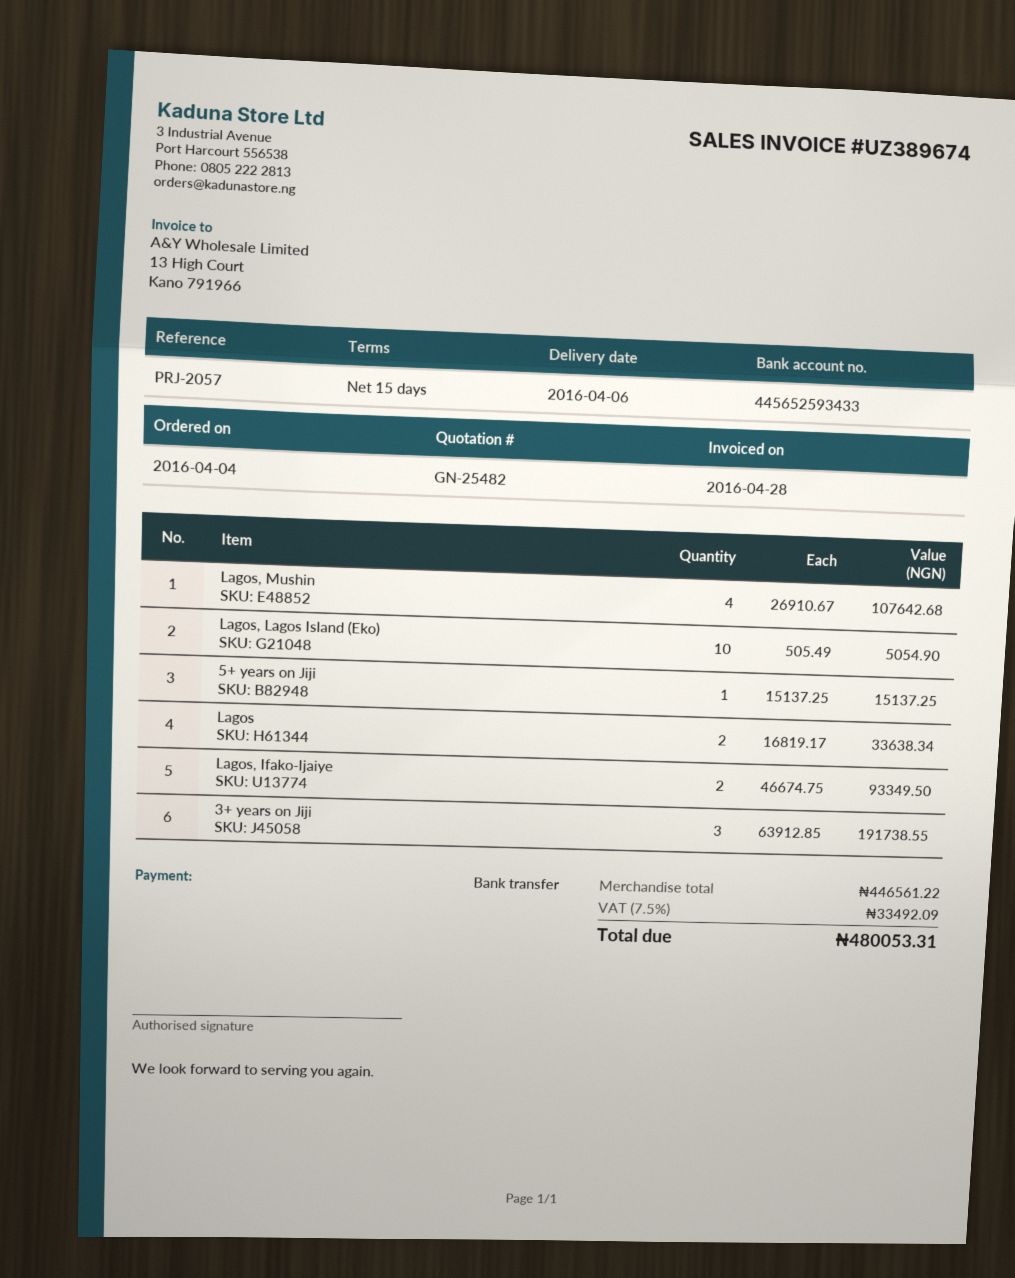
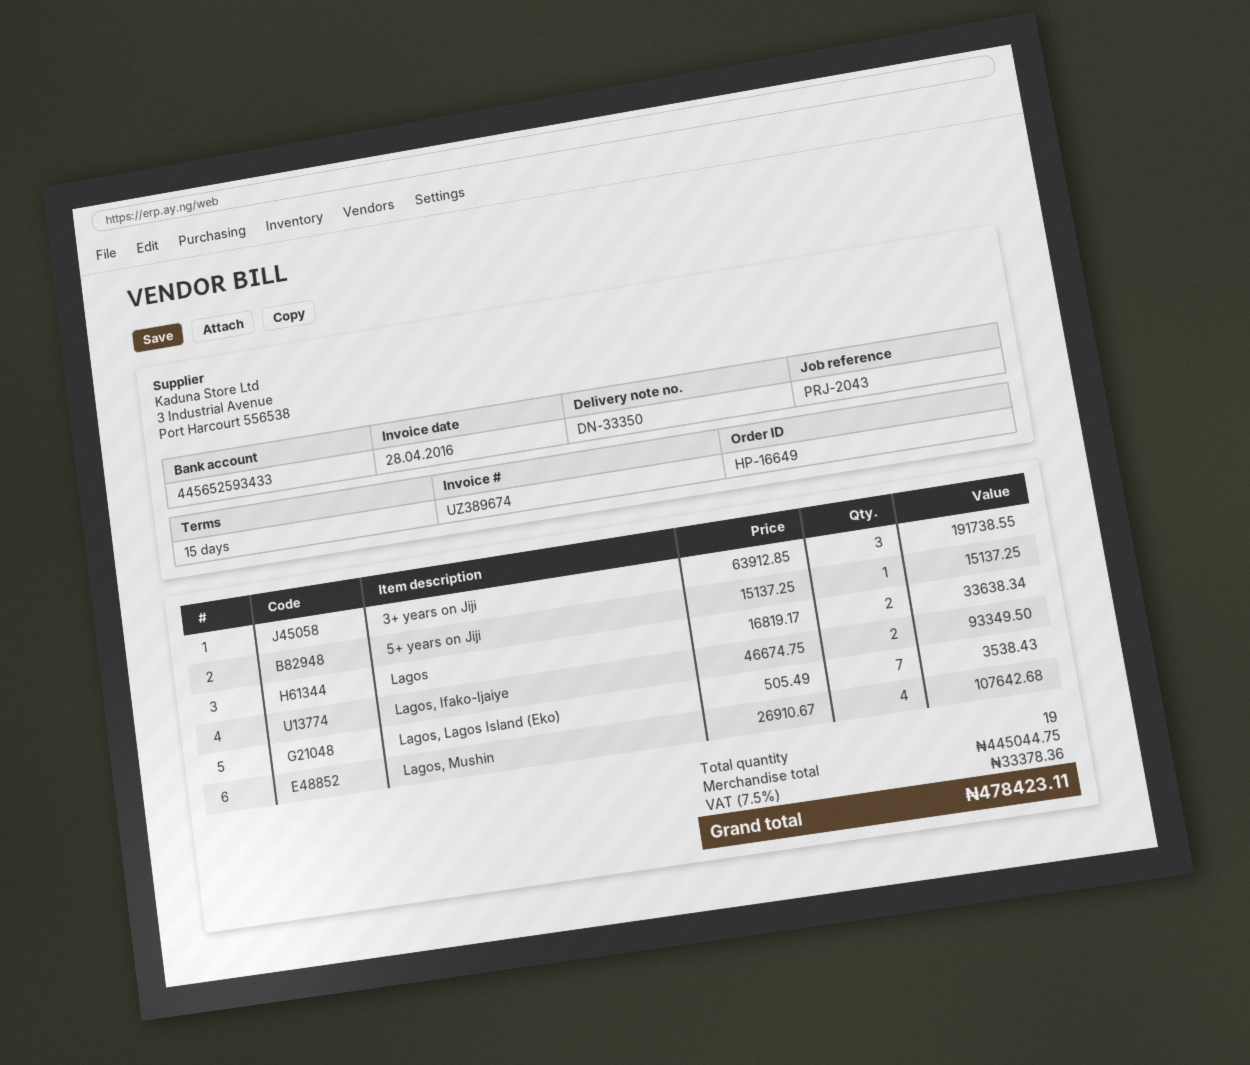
reference: PRJ-2057 -> PRJ-2043
Lagos, Lagos Island (Eko): 10 x 505.49 = 5054.90 -> 7 x 505.49 = 3538.43
subtotal: 446561.22 -> 445044.75
tax: 7.5% = 33492.09 -> 7.5% = 33378.36
total: 480053.31 -> 478423.11

